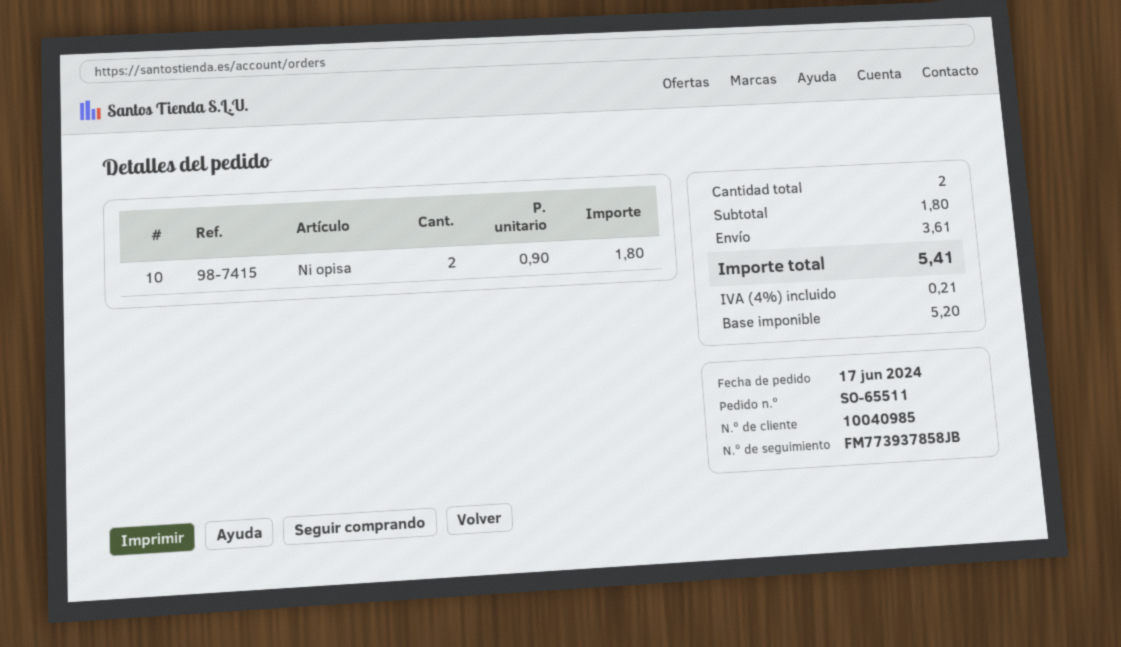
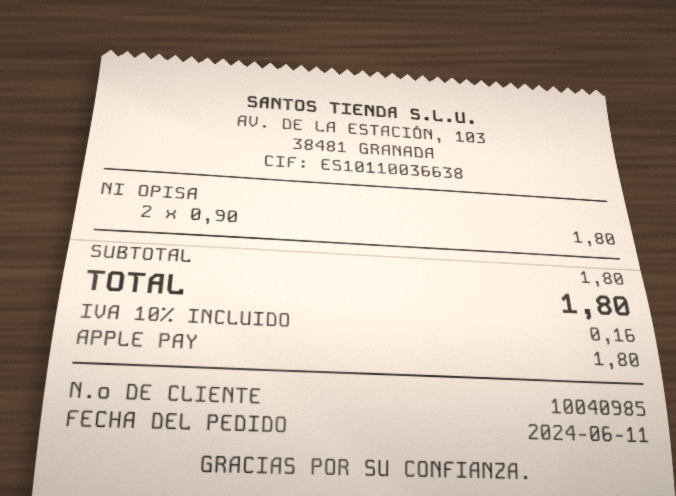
order date: 2024-06-17 -> 2024-06-11
shipping: 3.61 -> none
tax: 4% = 0.21 -> 10% = 0.16
total: 5.41 -> 1.80

